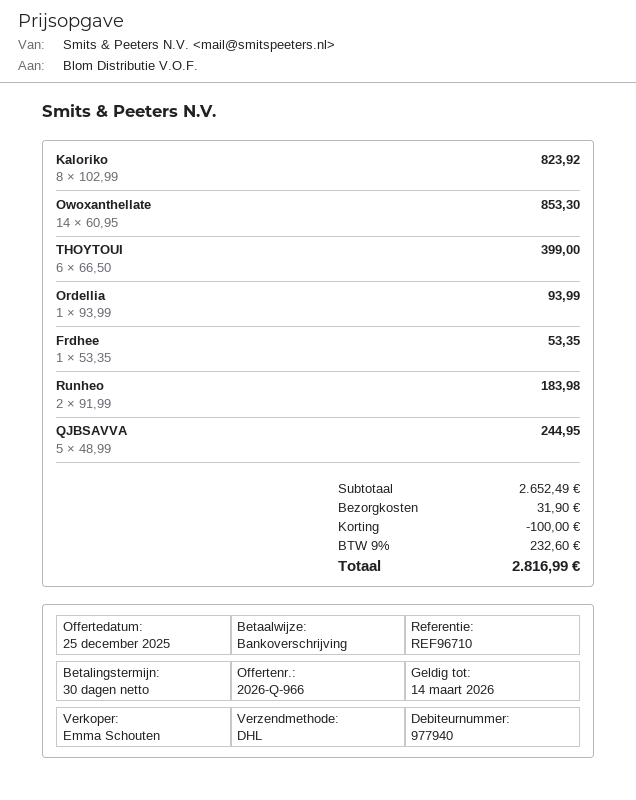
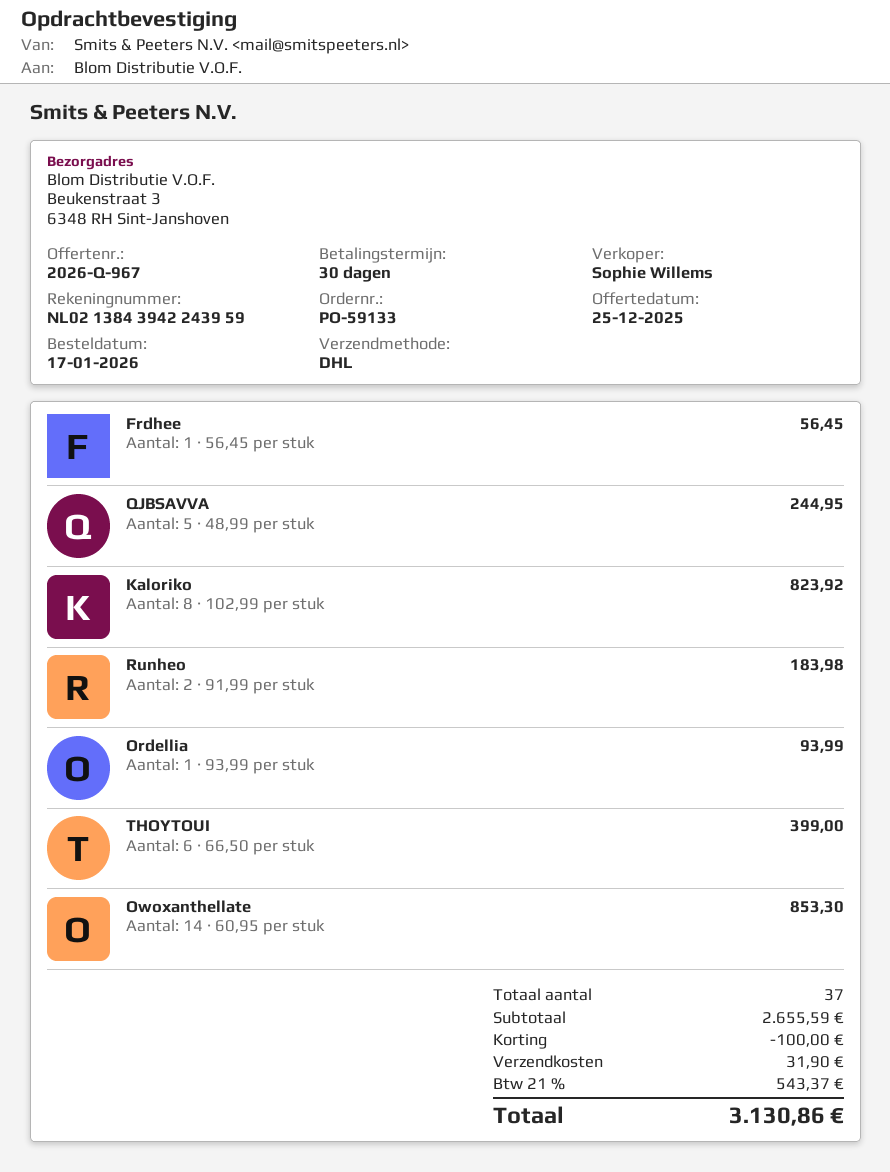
quote number: 2026-Q-966 -> 2026-Q-967
sales rep: Emma Schouten -> Sophie Willems
Frdhee: 1 x 53.35 = 53.35 -> 1 x 56.45 = 56.45
subtotal: 2652.49 -> 2655.59
tax: 9% = 232.60 -> 21% = 543.37
total: 2816.99 -> 3130.86

